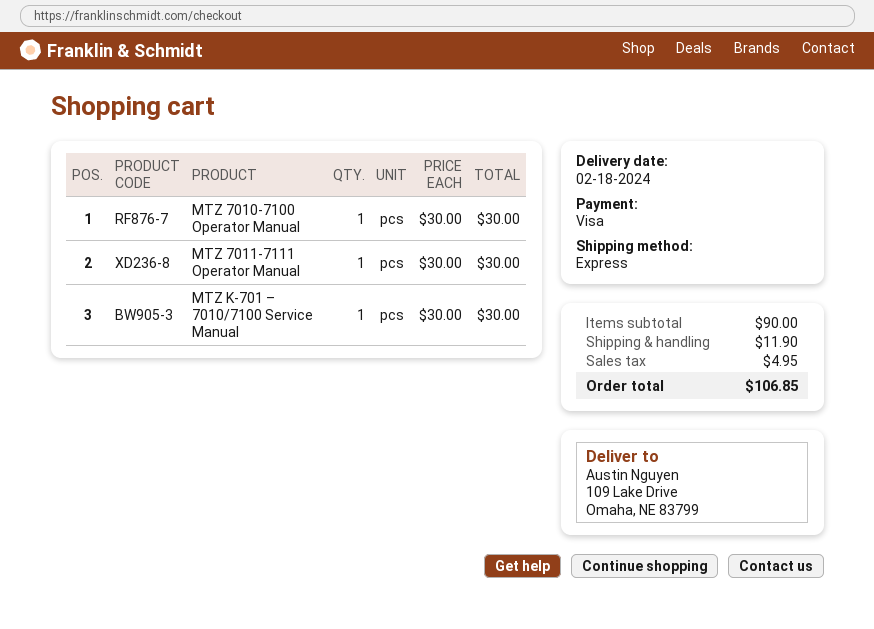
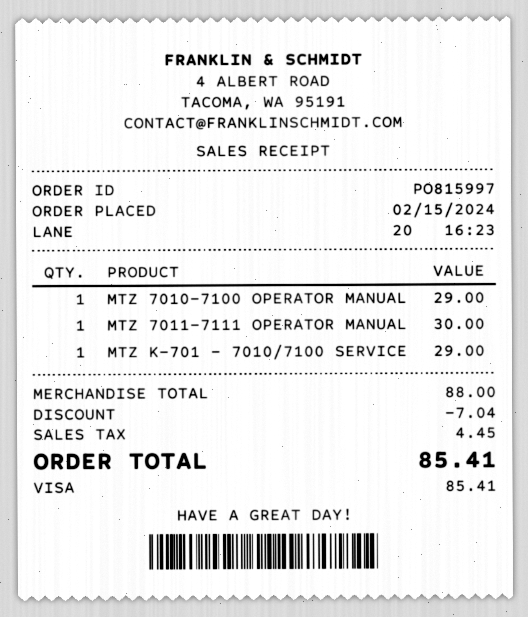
MTZ 7010-7100 Operator Manual: 1 for 30.00 -> 1 for 29.00
MTZ K-701 – 7010/7100 Service Manual: 1 for 30.00 -> 1 for 29.00
subtotal: 90.00 -> 88.00
discount: none -> 7.04
shipping: 11.90 -> none
tax: 4.95 -> 4.45
total: 106.85 -> 85.41

